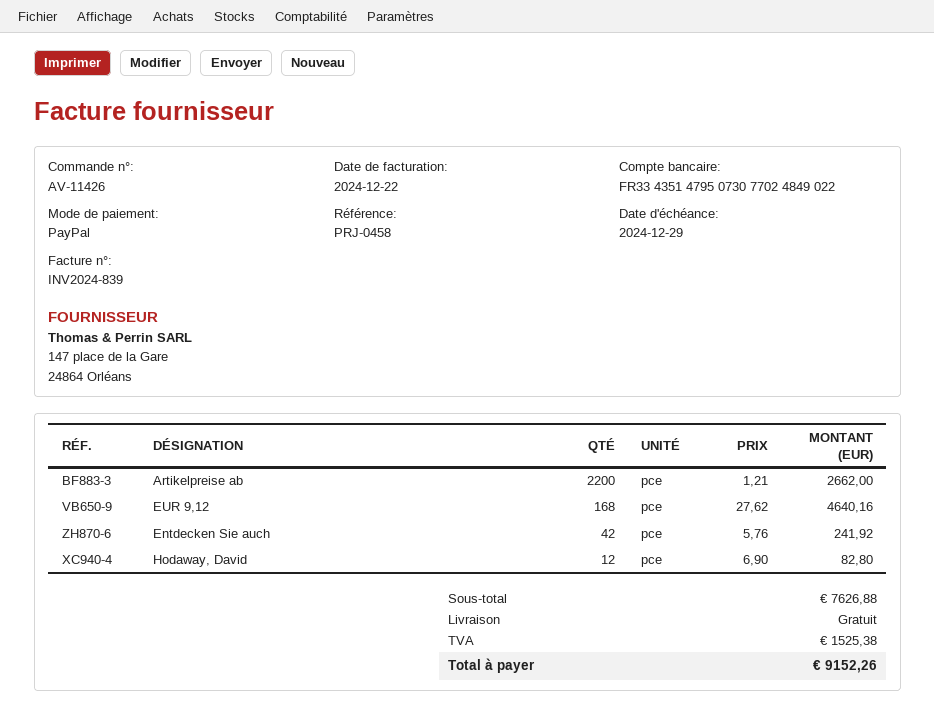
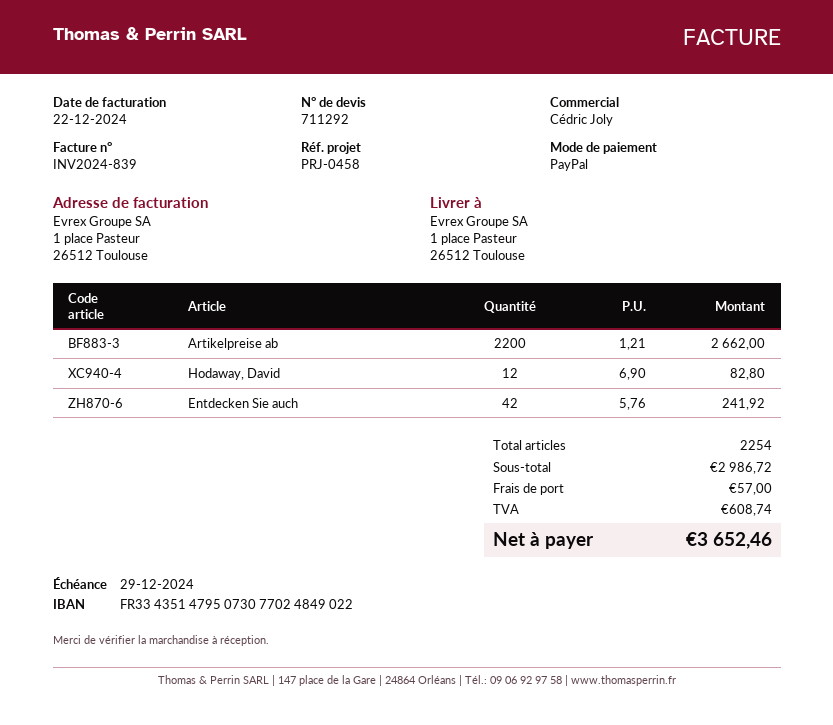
EUR 9,12: 168 x 27.62 = 4640.16 -> none
subtotal: 7626.88 -> 2986.72
shipping: 0.00 -> 57.00
tax: 1525.38 -> 608.74
total: 9152.26 -> 3652.46

